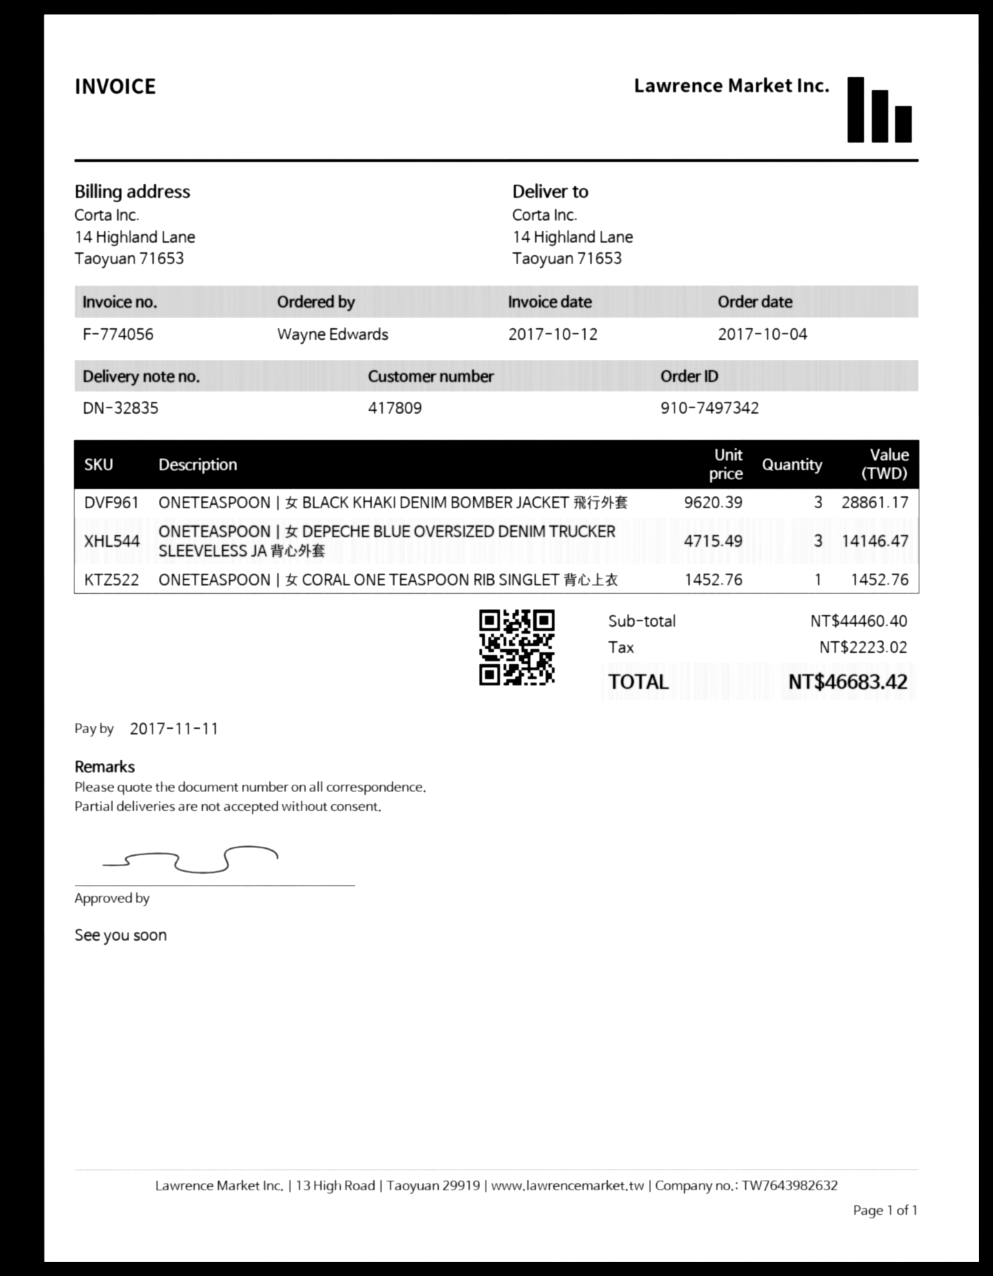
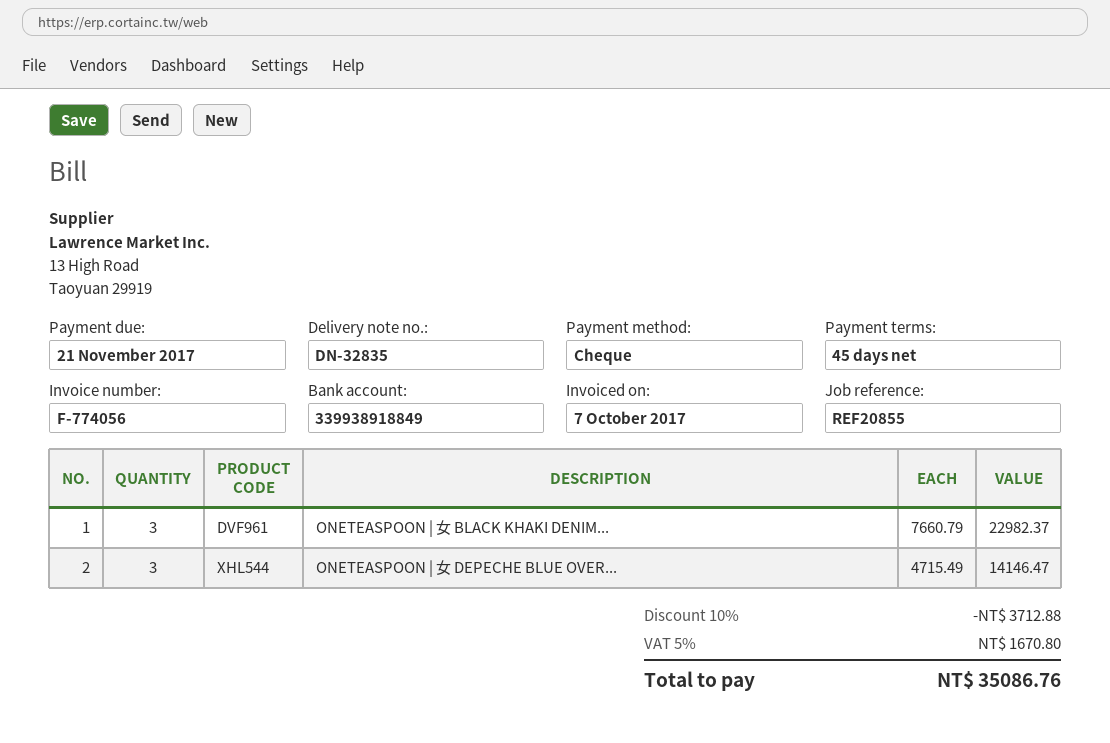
invoice date: 2017-10-12 -> 2017-10-07
due date: 2017-11-11 -> 2017-11-21
ONETEASPOON | 女 BLACK KHAKI DENIM BOMBER JACKET 飛行外套: 3 x 9620.39 = 28861.17 -> 3 x 7660.79 = 22982.37
ONETEASPOON | 女 CORAL ONE TEASPOON RIB SINGLET 背心上衣: 1 x 1452.76 = 1452.76 -> none
discount: none -> 10% = 3712.88
tax: 2223.02 -> 1670.80
total: 46683.42 -> 35086.76

